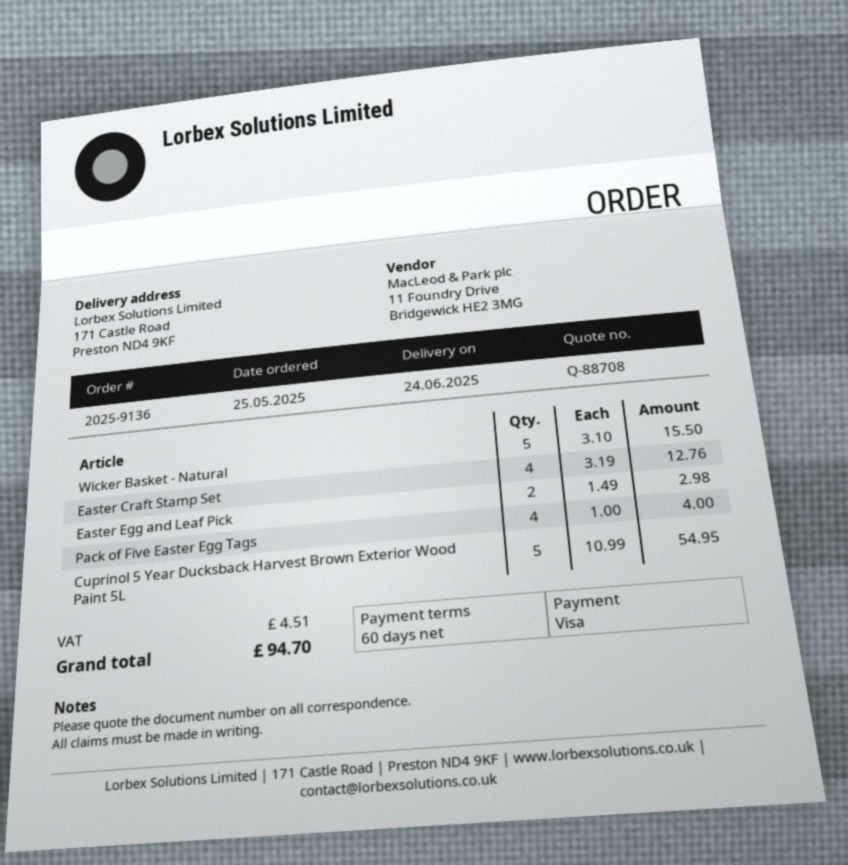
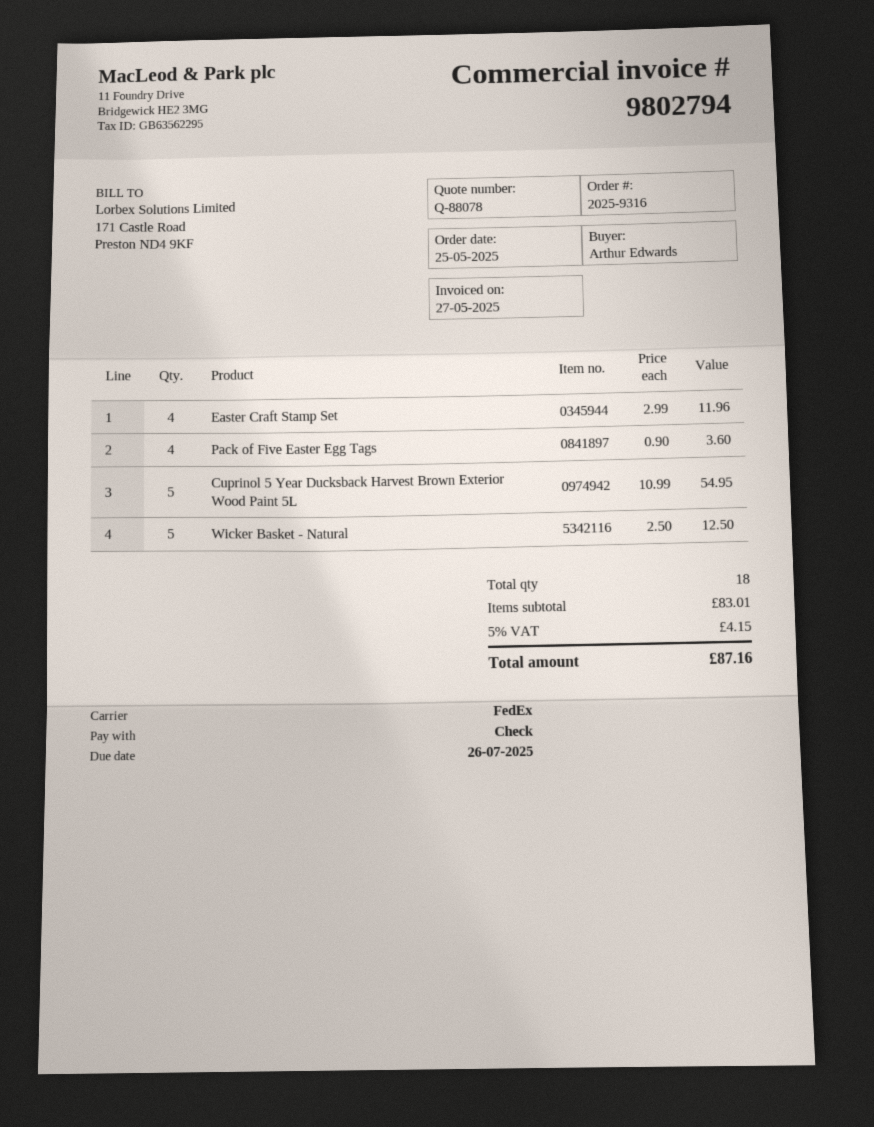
quote number: Q-88708 -> Q-88078
order number: 2025-9136 -> 2025-9316
payment method: Visa -> cheque
Wicker Basket - Natural: 5 x 3.10 = 15.50 -> 5 x 2.50 = 12.50
Easter Craft Stamp Set: 4 x 3.19 = 12.76 -> 4 x 2.99 = 11.96
Easter Egg and Leaf Pick: 2 x 1.49 = 2.98 -> none
Pack of Five Easter Egg Tags: 4 x 1.00 = 4.00 -> 4 x 0.90 = 3.60
tax: 4.51 -> 4.15
total: 94.70 -> 87.16

